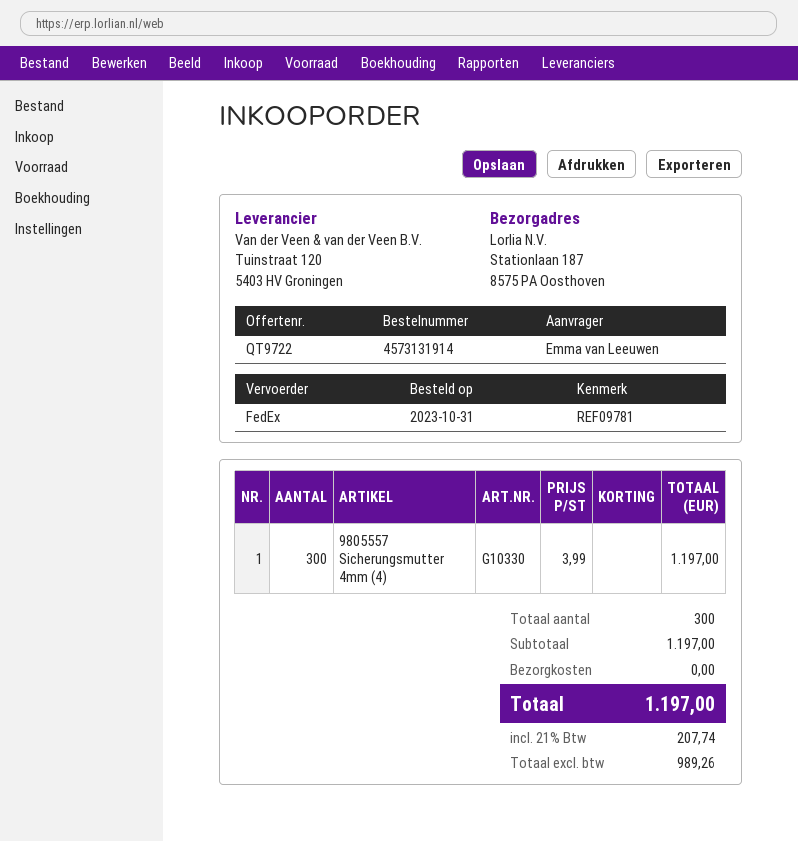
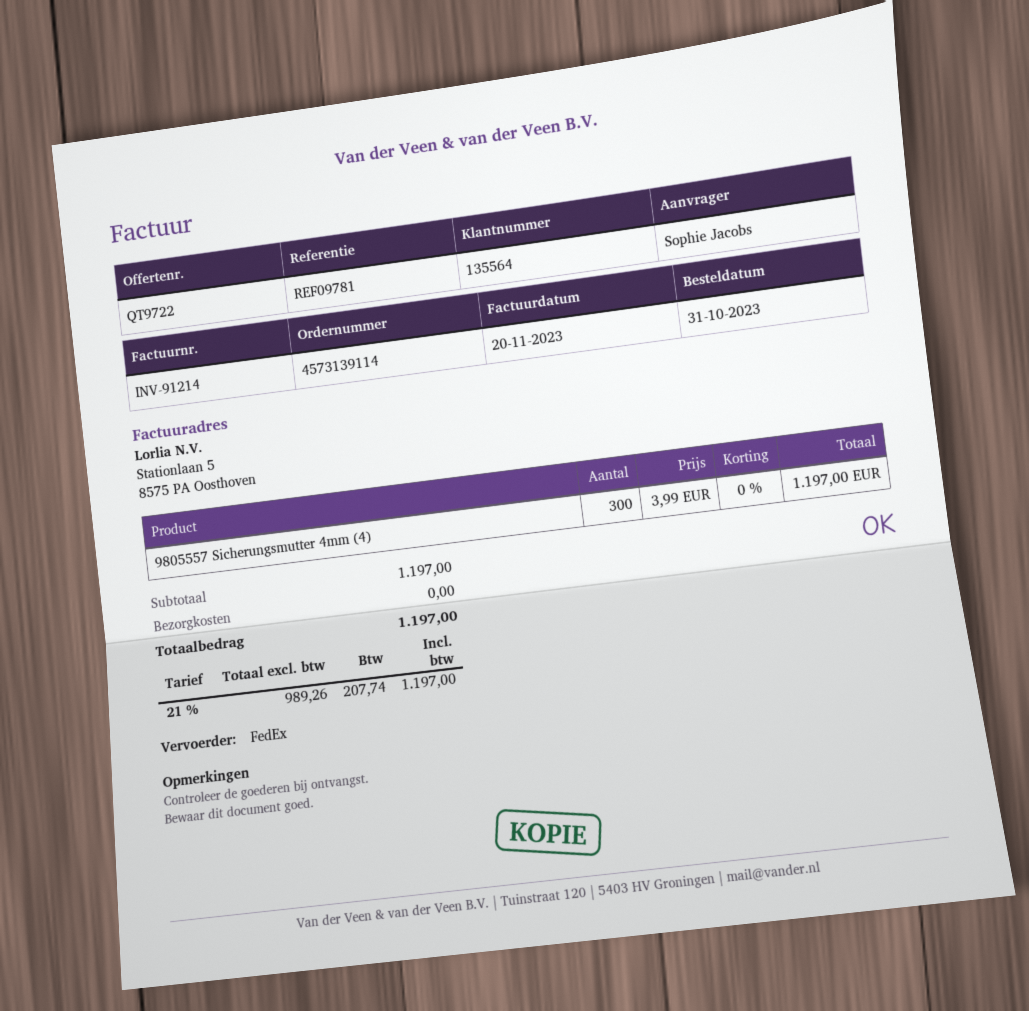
order number: 4573131914 -> 4573139114
ordered by: Emma van Leeuwen -> Sophie Jacobs

